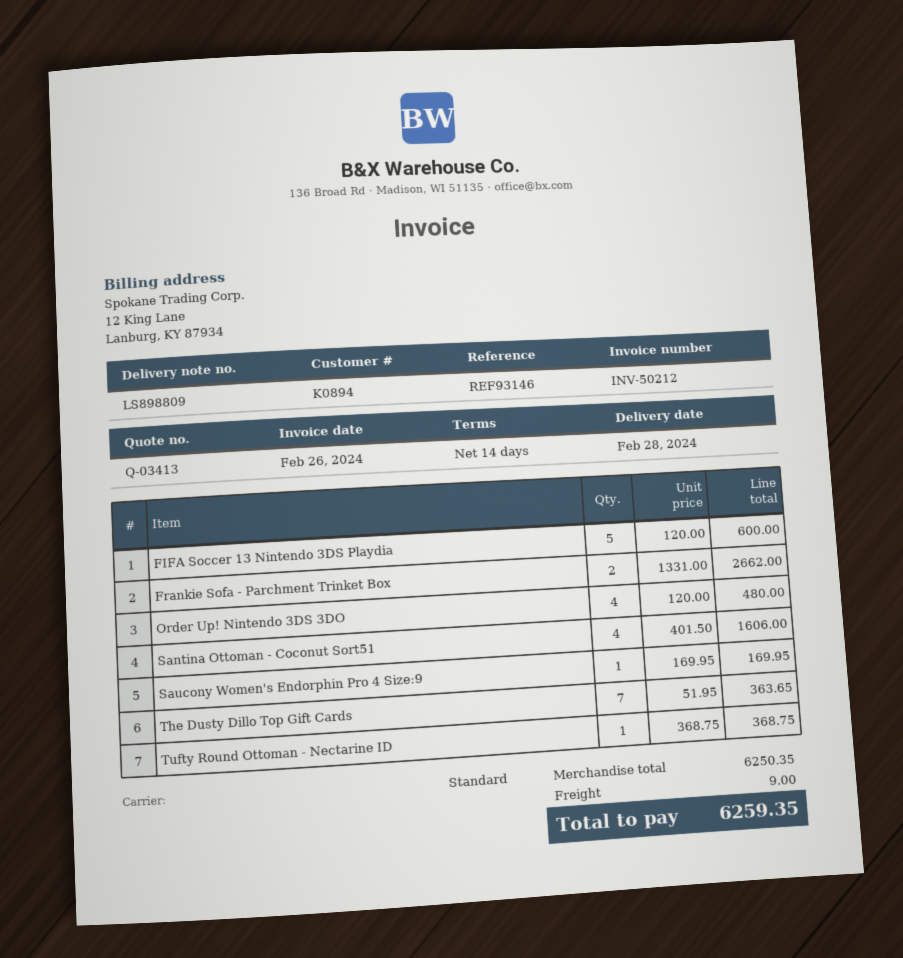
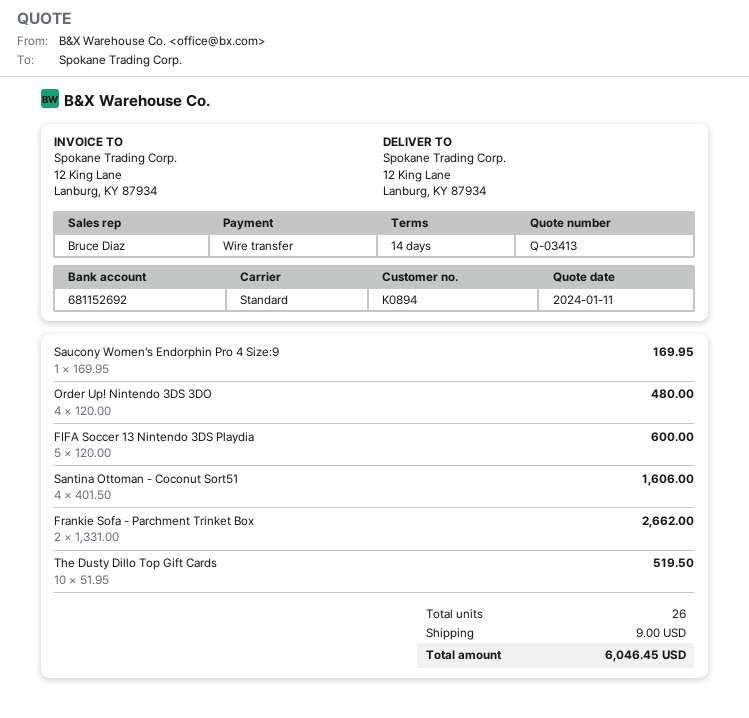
The Dusty Dillo Top Gift Cards: 7 x 51.95 = 363.65 -> 10 x 51.95 = 519.50
Tufty Round Ottoman - Nectarine ID: 1 x 368.75 = 368.75 -> none
total: 6259.35 -> 6046.45

